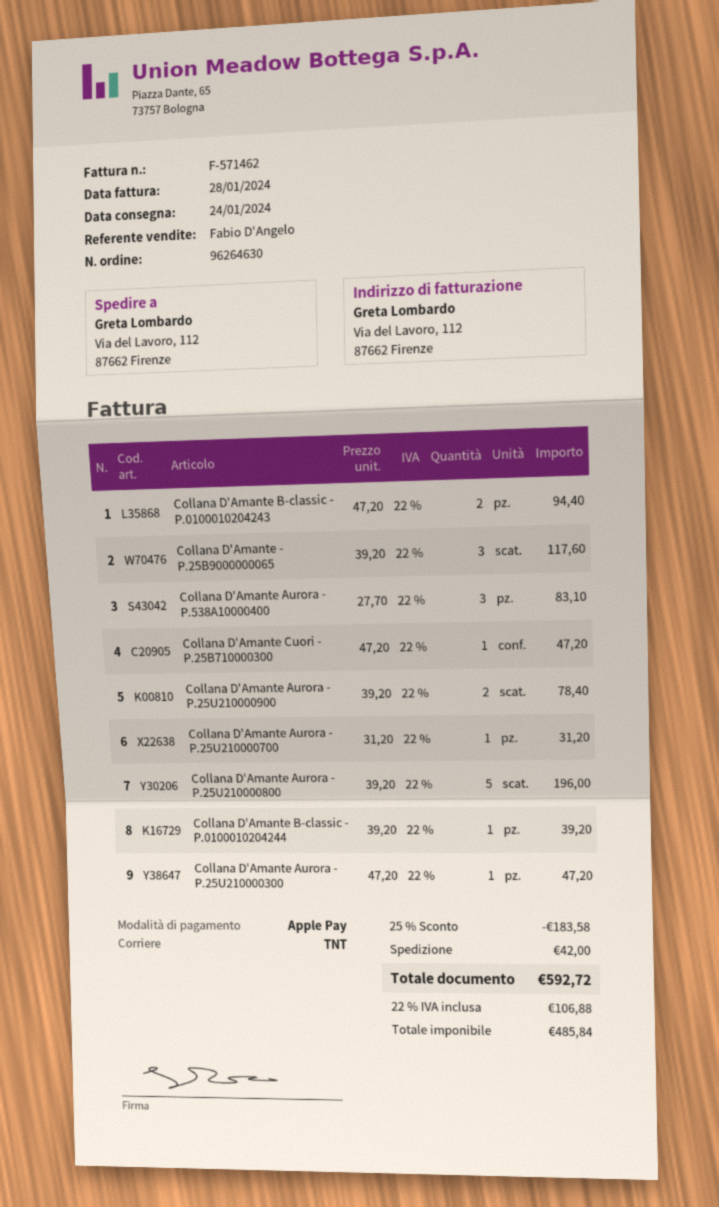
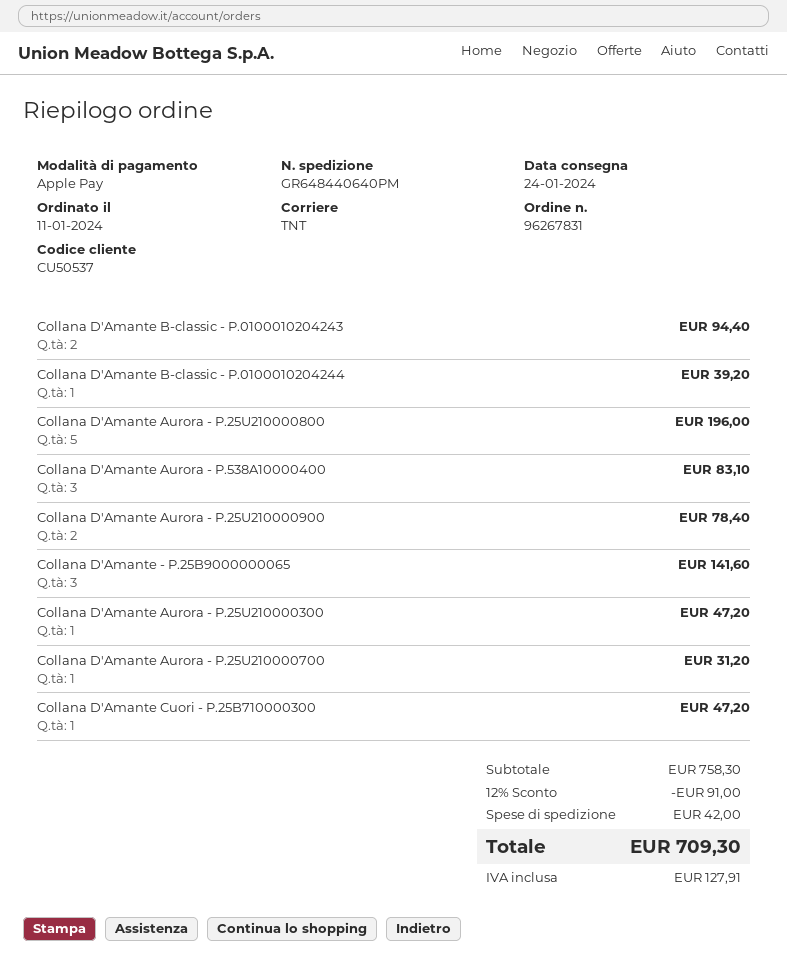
order number: 96264630 -> 96267831
Collana D'Amante - P.25B9000000065: 3 for 117.60 -> 3 for 141.60
discount: 25% = 183.58 -> 12% = 91.00
tax: 106.88 -> 127.91
total: 592.72 -> 709.30

